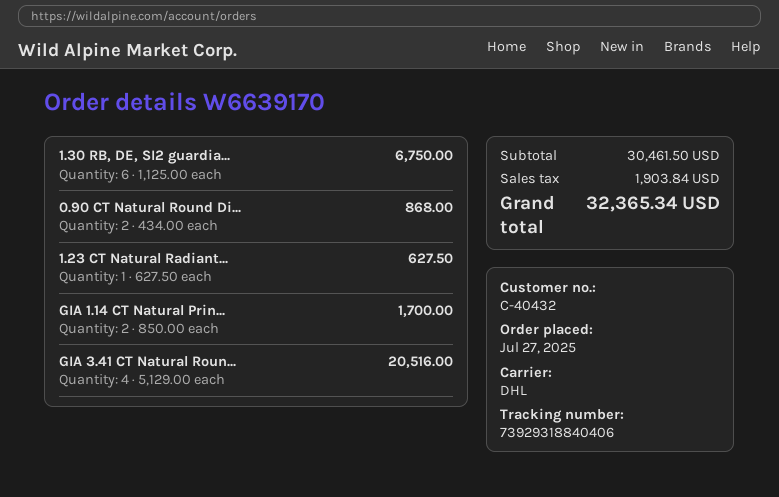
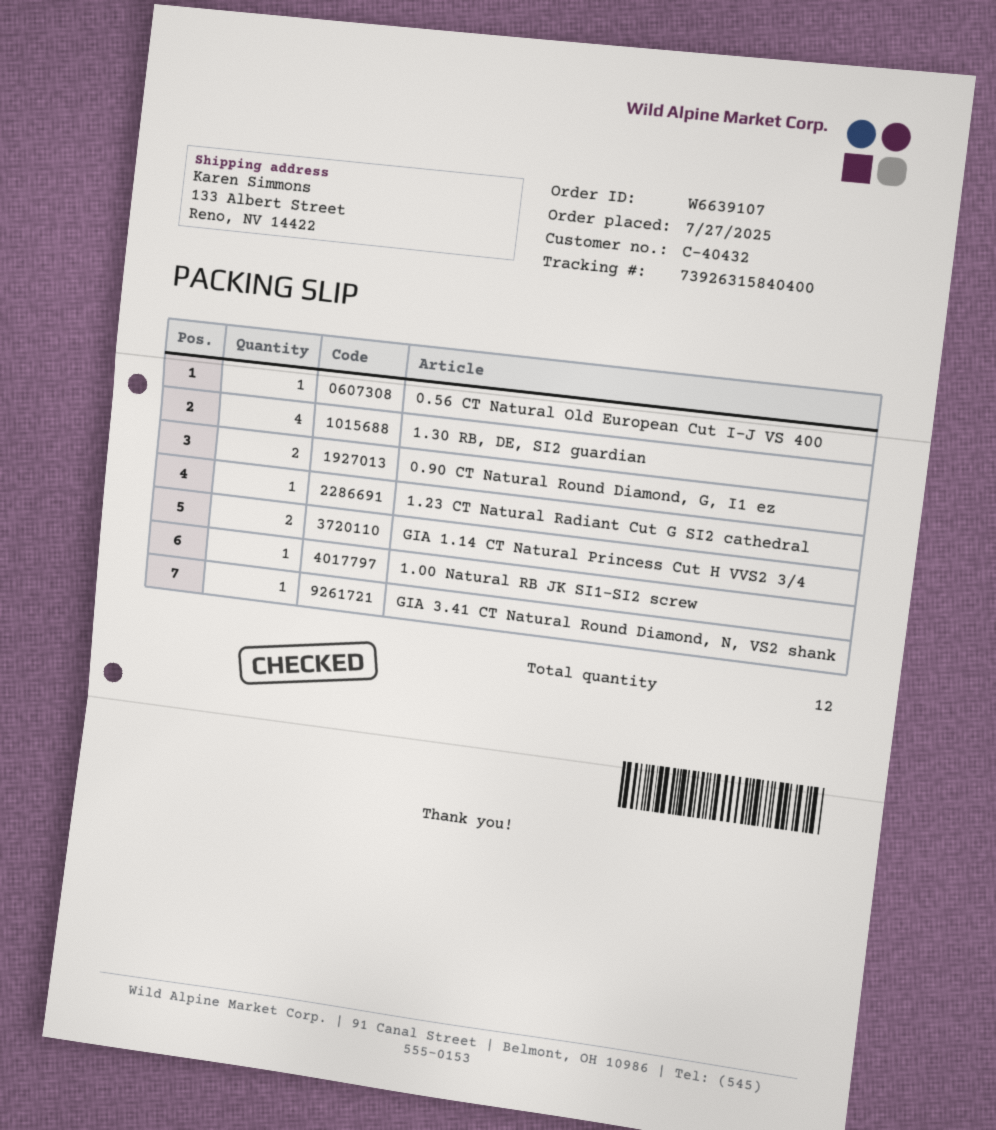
order number: W6639170 -> W6639107
tracking number: 73929318840406 -> 73926315840400
1.30 RB, DE, SI2 guardia...: 6 -> 4
GIA 3.41 CT Natural Roun...: 4 -> 1
0.56 CT Natural Old European Cut I-J VS 400: none -> 1
1.00 Natural RB JK SI1-SI2 screw: none -> 1

